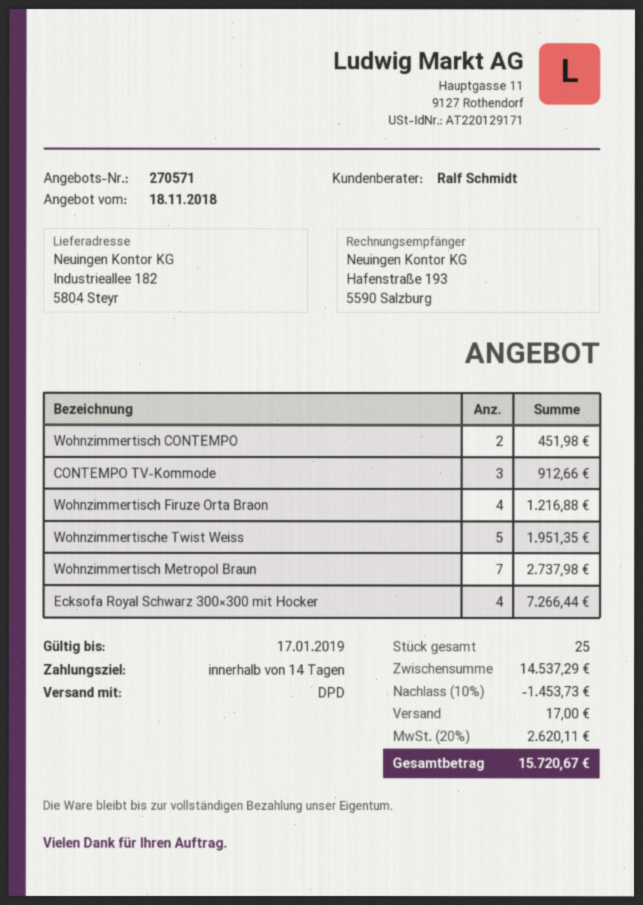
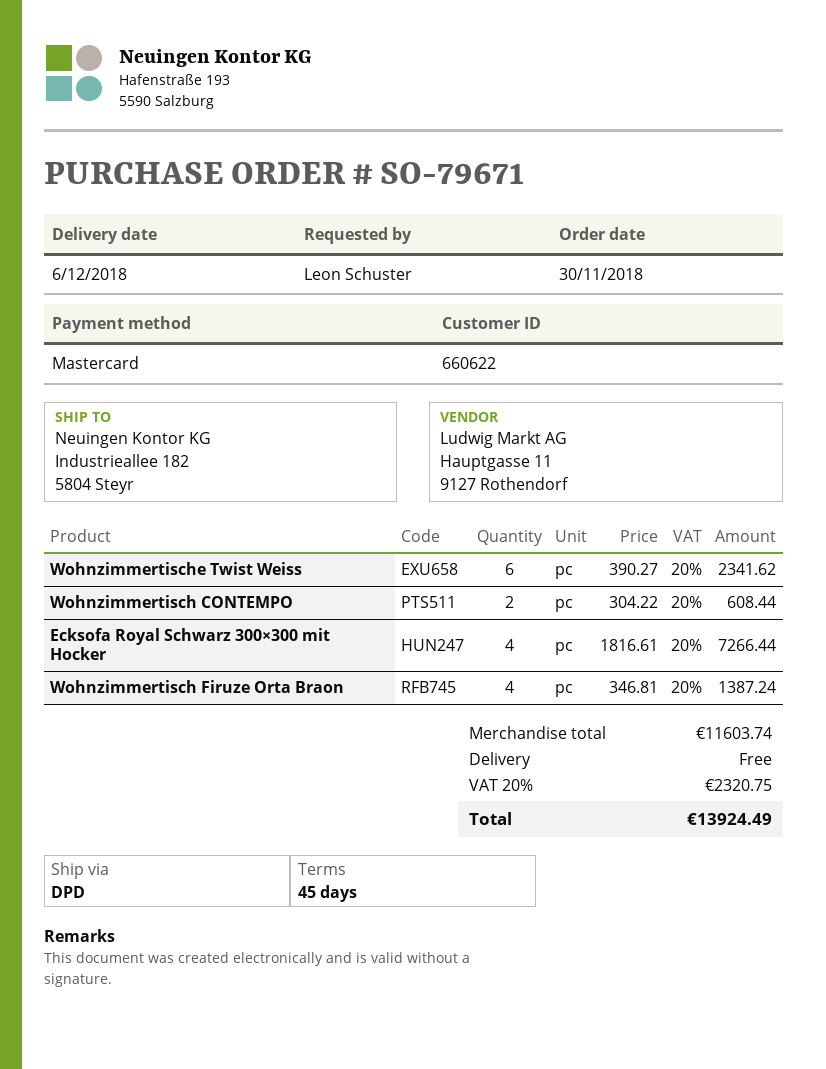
payment terms: 14 days -> 45 days
Wohnzimmertisch CONTEMPO: 2 for 451.98 -> 2 for 608.44
CONTEMPO TV-Kommode: 3 for 912.66 -> none
Wohnzimmertisch Firuze Orta Braon: 4 for 1216.88 -> 4 for 1387.24
Wohnzimmertische Twist Weiss: 5 for 1951.35 -> 6 for 2341.62
Wohnzimmertisch Metropol Braun: 7 for 2737.98 -> none
subtotal: 14537.29 -> 11603.74
discount: 10% = 1453.73 -> none
shipping: 17.00 -> 0.00
tax: 20% = 2620.11 -> 20% = 2320.75
total: 15720.67 -> 13924.49

